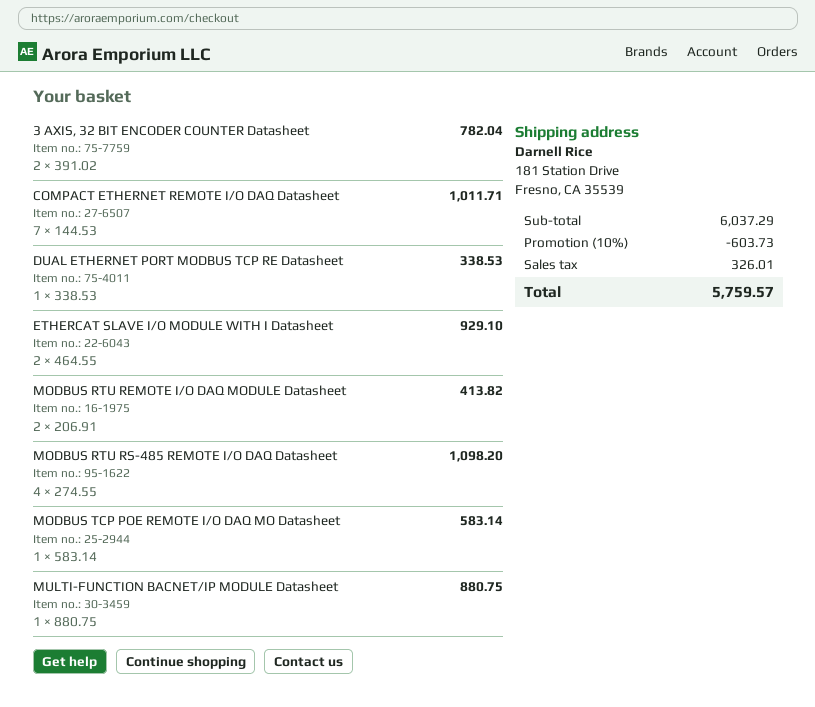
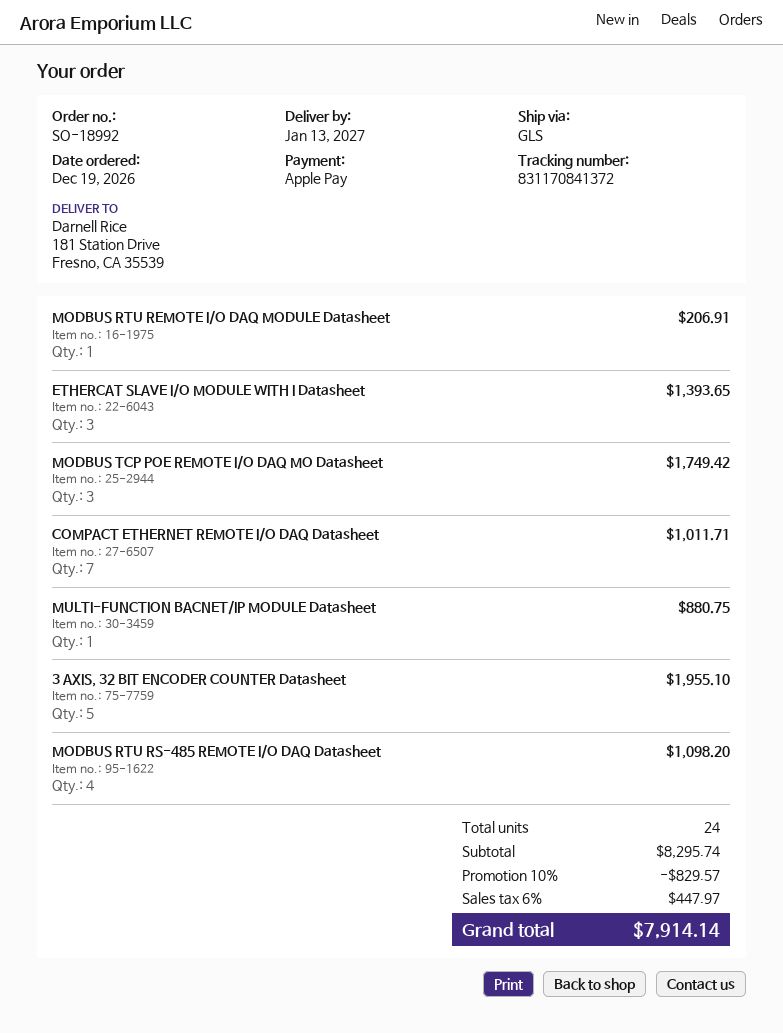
3 AXIS, 32 BIT ENCODER COUNTER Datasheet: 2 for 782.04 -> 5 for 1955.10
DUAL ETHERNET PORT MODBUS TCP RE Datasheet: 1 for 338.53 -> none
ETHERCAT SLAVE I/O MODULE WITH I Datasheet: 2 for 929.10 -> 3 for 1393.65
MODBUS RTU REMOTE I/O DAQ MODULE Datasheet: 2 for 413.82 -> 1 for 206.91
MODBUS TCP POE REMOTE I/O DAQ MO Datasheet: 1 for 583.14 -> 3 for 1749.42
subtotal: 6037.29 -> 8295.74
discount: 10% = 603.73 -> 10% = 829.57
tax: 326.01 -> 447.97
total: 5759.57 -> 7914.14

